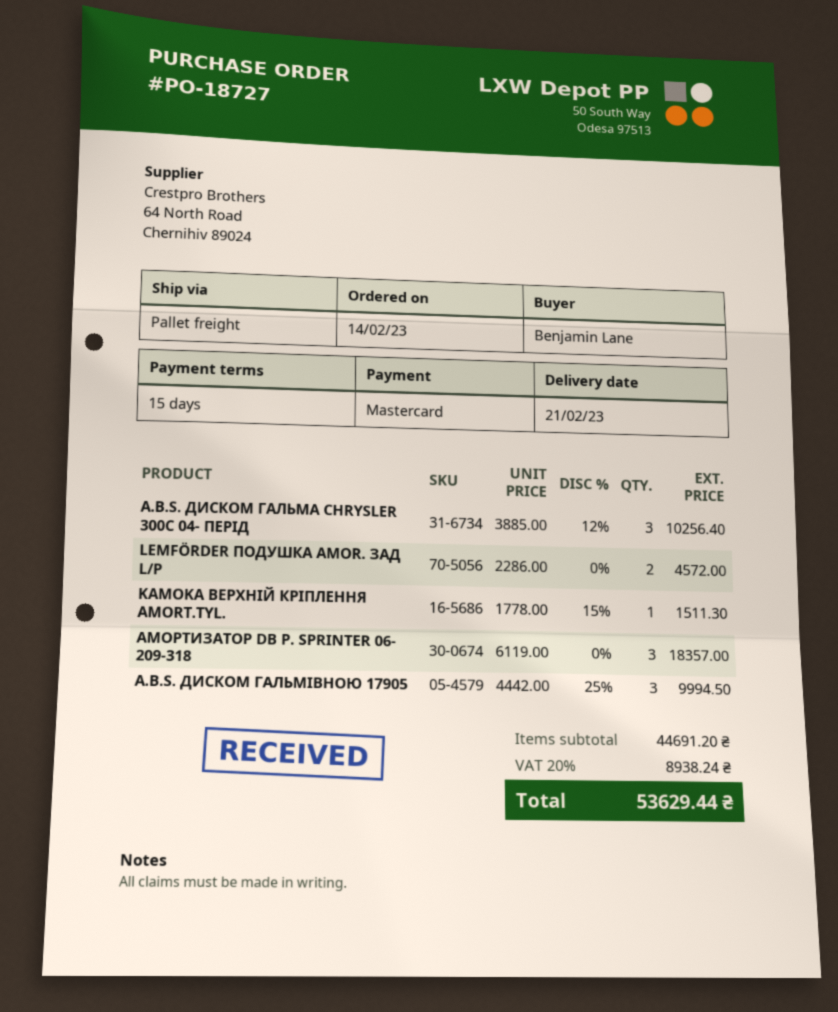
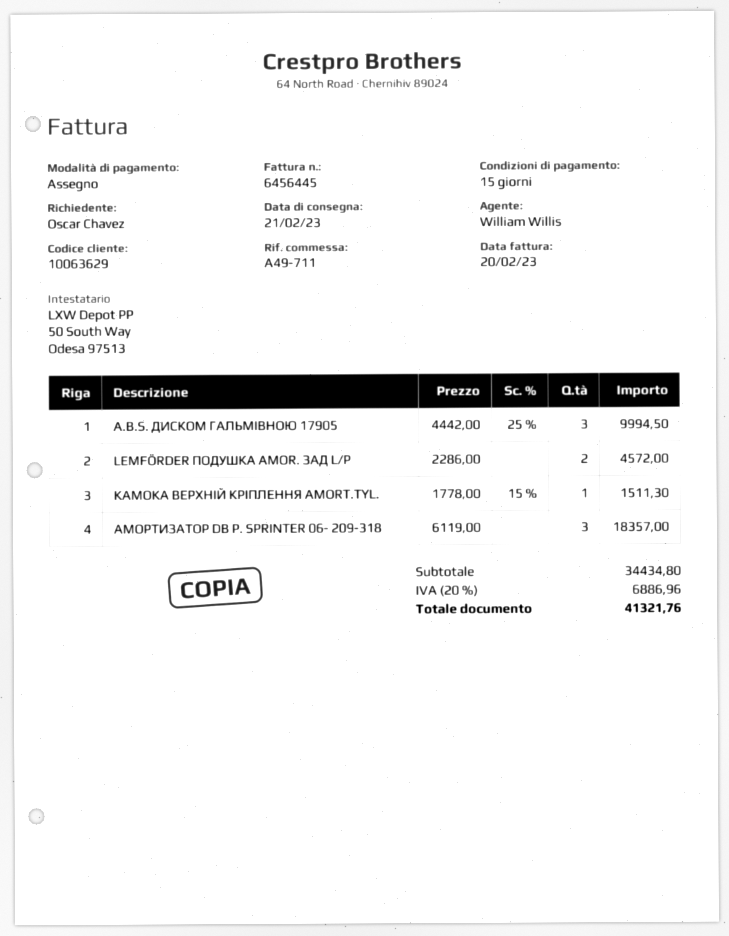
ordered by: Benjamin Lane -> Oscar Chavez
payment method: Mastercard -> cheque
A.B.S. ДИСКОМ ГАЛЬМА CHRYSLER 300C 04- ПЕРІД: 3 x 3885.00 - 12% = 10256.40 -> none
subtotal: 44691.20 -> 34434.80
tax: 20% = 8938.24 -> 20% = 6886.96
total: 53629.44 -> 41321.76

